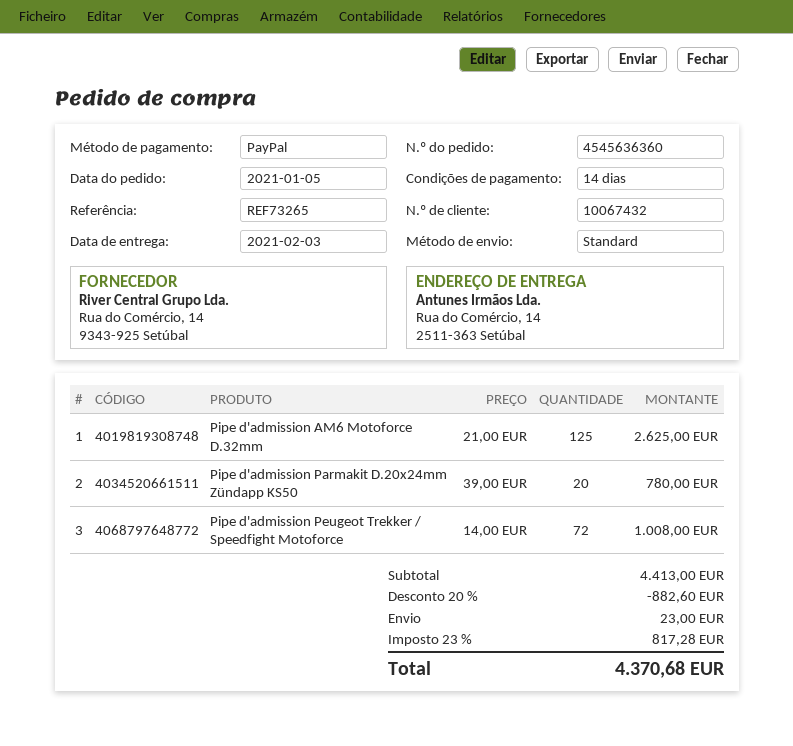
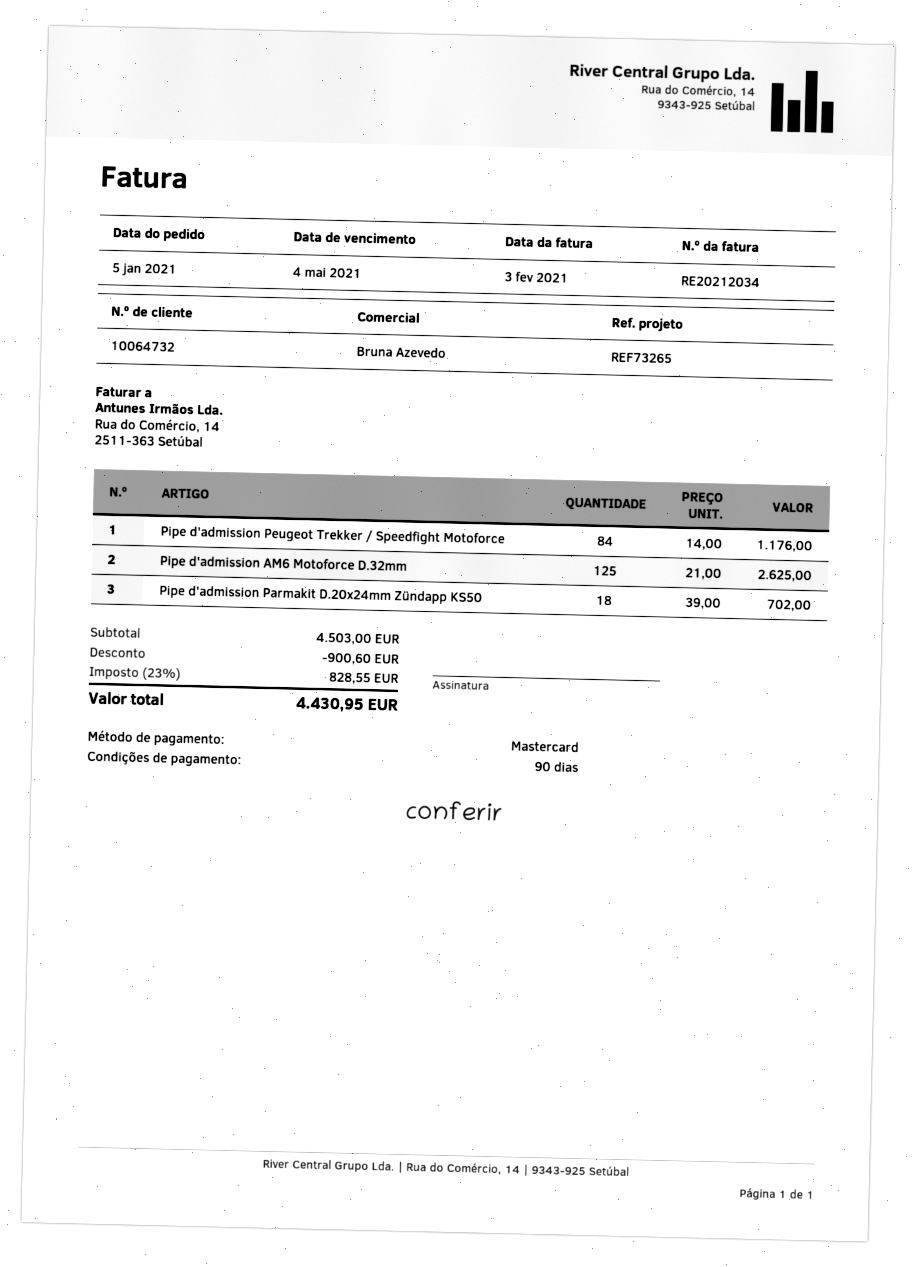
payment terms: 14 days -> 90 days
customer number: 10067432 -> 10064732
payment method: PayPal -> Mastercard
Pipe d'admission Parmakit D.20x24mm Zündapp KS50: 20 x 39.00 = 780.00 -> 18 x 39.00 = 702.00
Pipe d'admission Peugeot Trekker / Speedfight Motoforce: 72 x 14.00 = 1008.00 -> 84 x 14.00 = 1176.00
subtotal: 4413.00 -> 4503.00
discount: 882.60 -> 900.60
shipping: 23.00 -> none
tax: 23% = 817.28 -> 23% = 828.55
total: 4370.68 -> 4430.95

